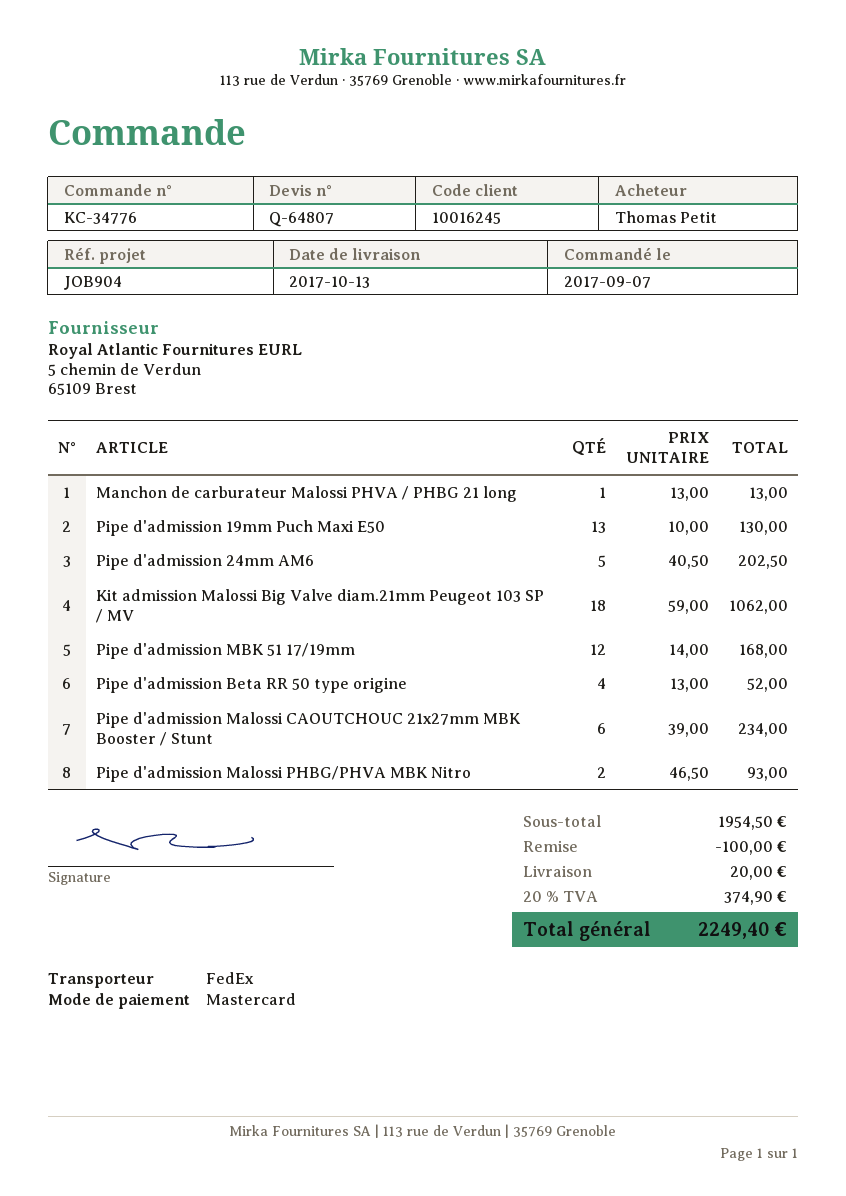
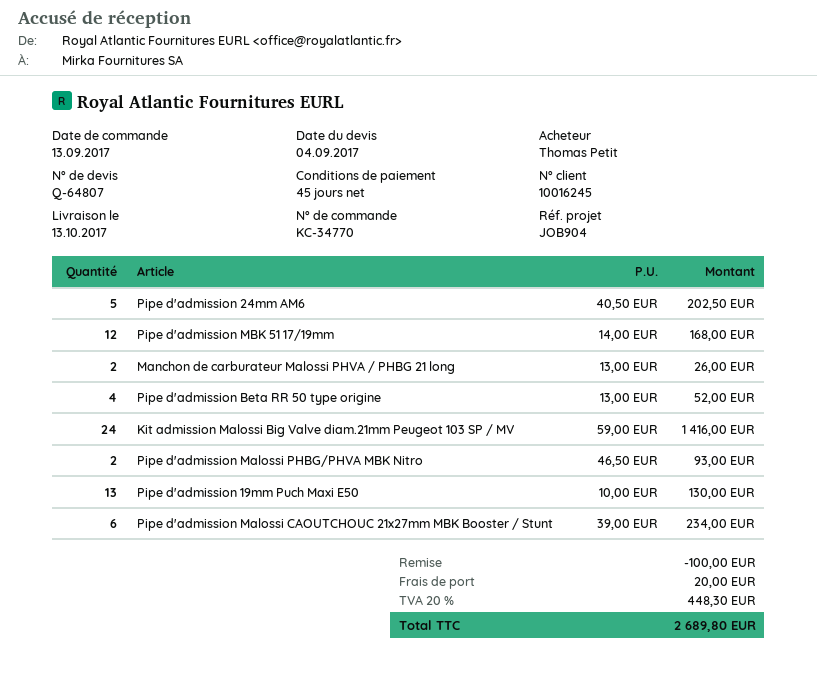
order number: KC-34776 -> KC-34770
order date: 2017-09-07 -> 2017-09-13
Manchon de carburateur Malossi PHVA / PHBG 21 long: 1 x 13.00 = 13.00 -> 2 x 13.00 = 26.00
Kit admission Malossi Big Valve diam.21mm Peugeot 103 SP / MV: 18 x 59.00 = 1062.00 -> 24 x 59.00 = 1416.00
tax: 20% = 374.90 -> 20% = 448.30
total: 2249.40 -> 2689.80

